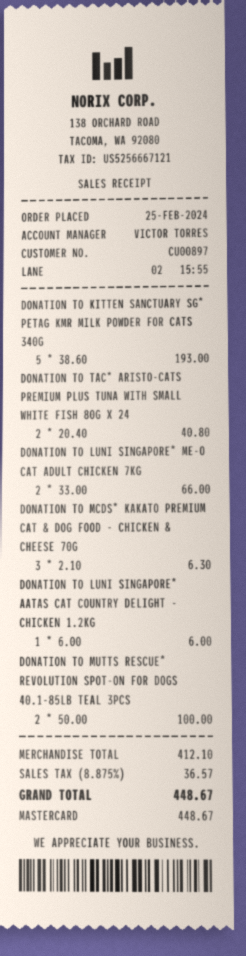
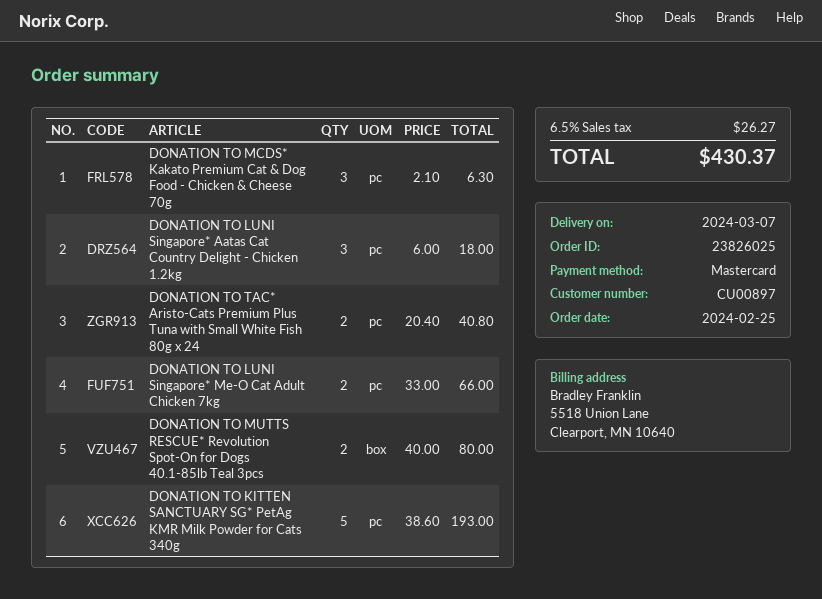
DONATION TO LUNI SINGAPORE* AATAS CAT COUNTRY DELIGHT - CHICKEN 1.2KG: 1 x 6.00 = 6.00 -> 3 x 6.00 = 18.00
DONATION TO MUTTS RESCUE* REVOLUTION SPOT-ON FOR DOGS 40.1-85LB TEAL 3PCS: 2 x 50.00 = 100.00 -> 2 x 40.00 = 80.00
tax: 8.875% = 36.57 -> 6.5% = 26.27
total: 448.67 -> 430.37

